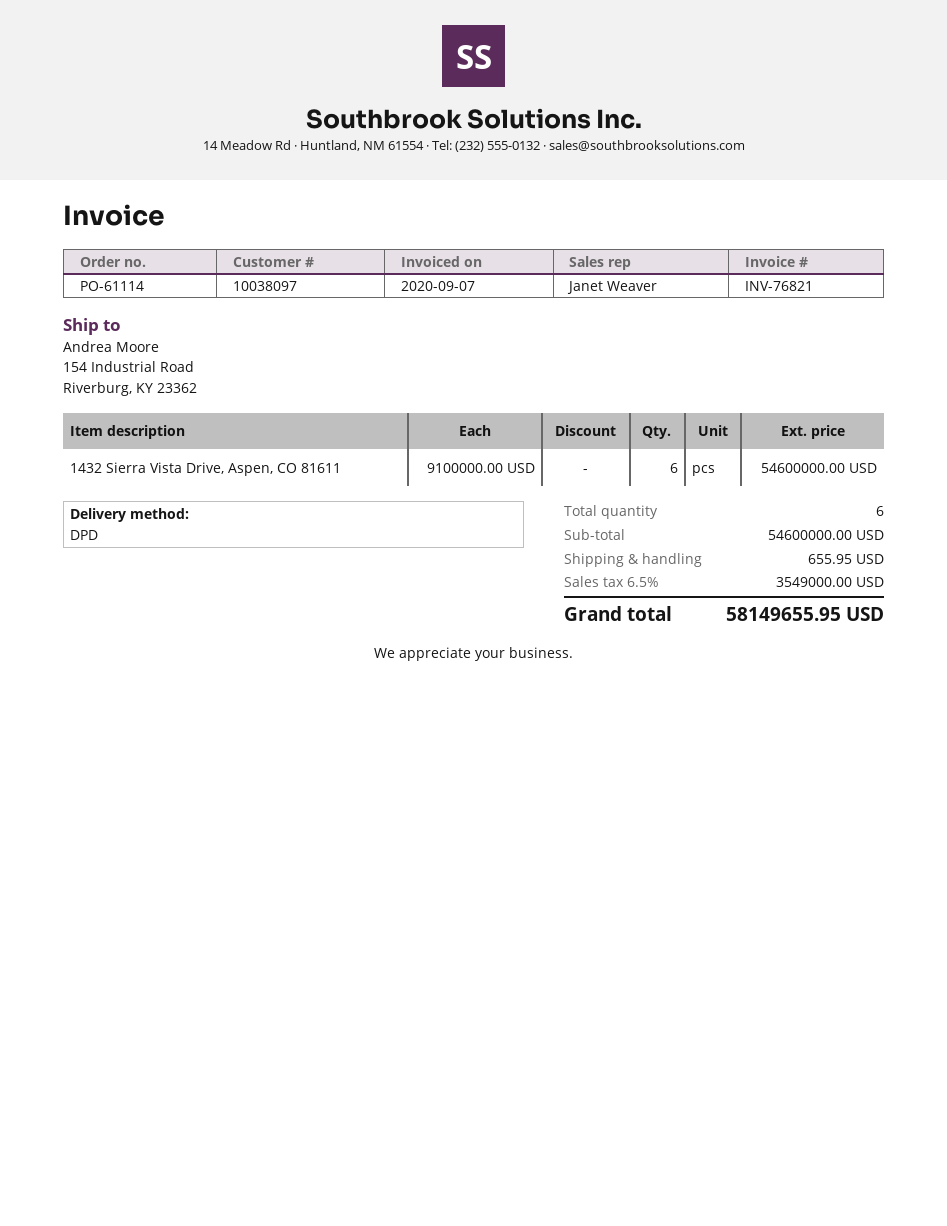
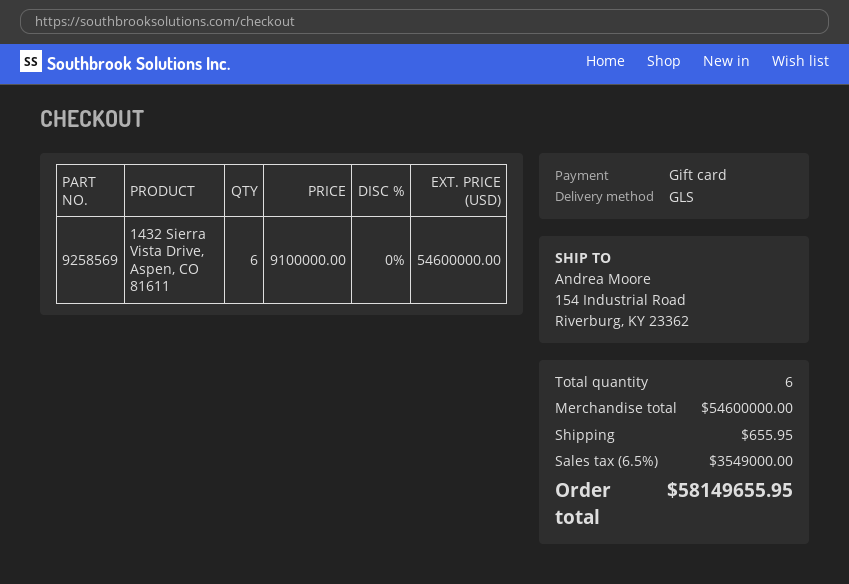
shipping method: DPD -> GLS

